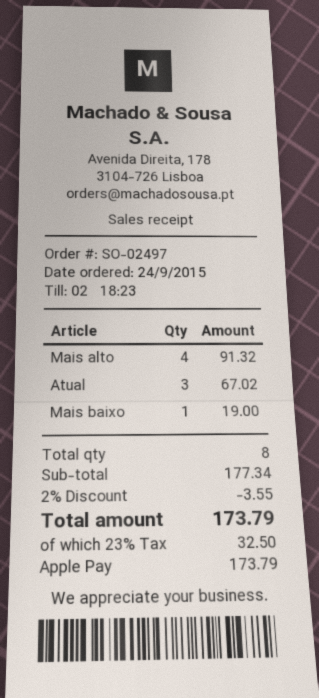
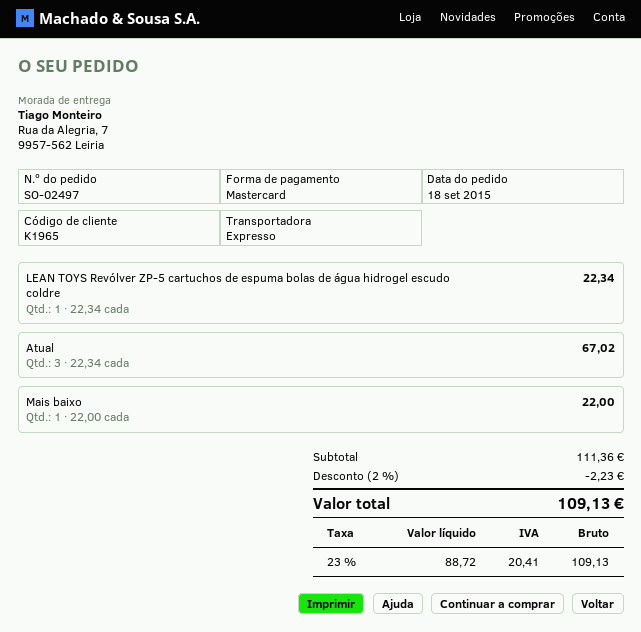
order date: 2015-09-24 -> 2015-09-18
payment method: Apple Pay -> Mastercard
Mais alto: 4 for 91.32 -> none
Mais baixo: 1 for 19.00 -> 1 for 22.00
LEAN TOYS Revólver ZP-5 cartuchos de espuma bolas de água hidrogel escudo coldre: none -> 1 for 22.34
subtotal: 177.34 -> 111.36
discount: 2% = 3.55 -> 2% = 2.23
tax: 23% = 32.50 -> 23% = 20.41
total: 173.79 -> 109.13

